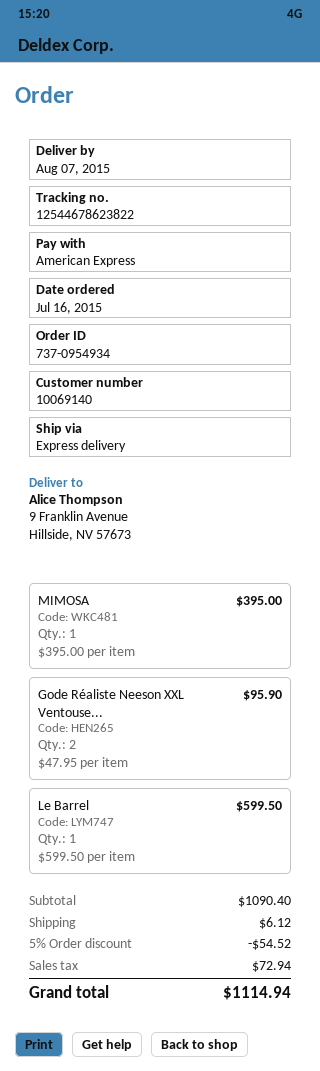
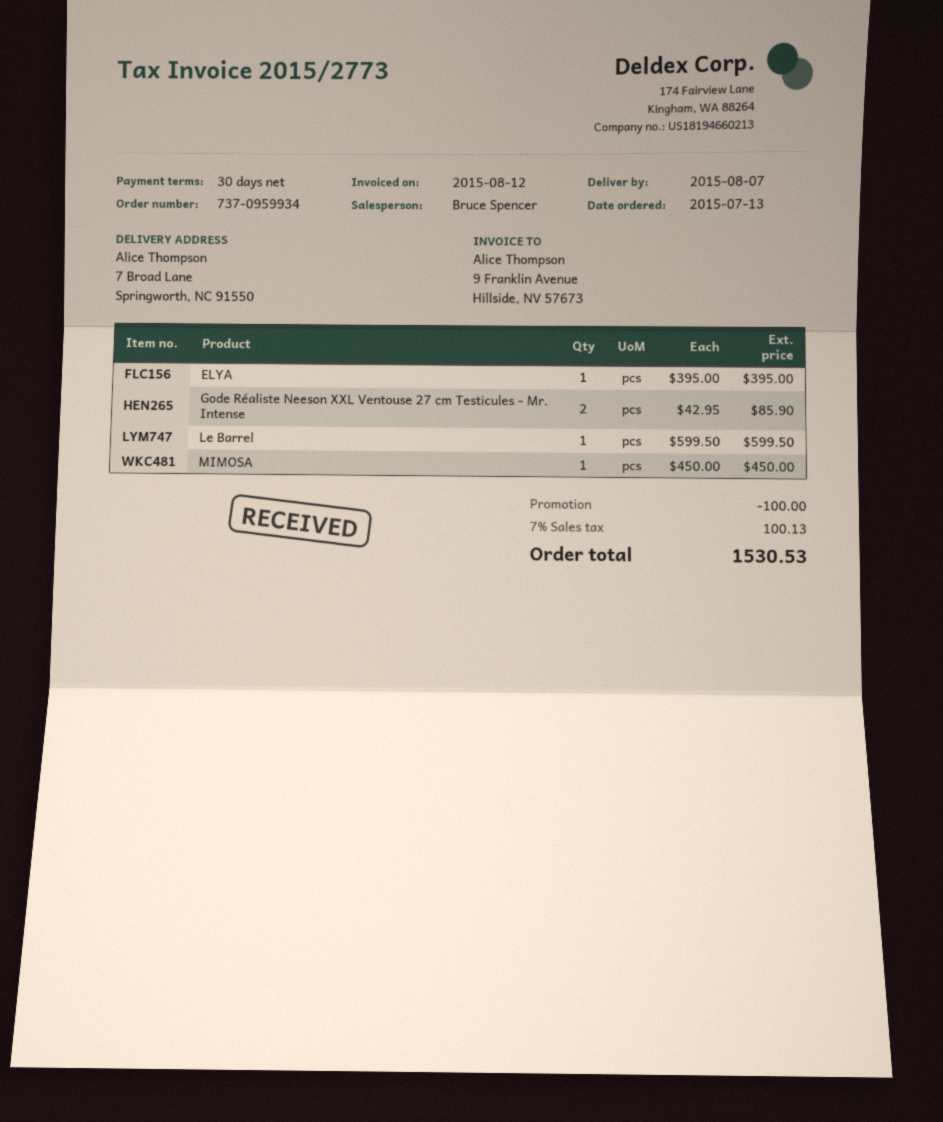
order number: 737-0954934 -> 737-0959934
order date: 2015-07-16 -> 2015-07-13
ship to: 9 Franklin Avenue, Hillside, NV 57673 -> 7 Broad Lane, Springworth, NC 91550
MIMOSA: 1 x 395.00 = 395.00 -> 1 x 450.00 = 450.00
Gode Réaliste Neeson XXL Ventouse...: 2 x 47.95 = 95.90 -> 2 x 42.95 = 85.90
ELYA: none -> 1 x 395.00 = 395.00
discount: 54.52 -> 100.00
shipping: 6.12 -> none
tax: 72.94 -> 100.13
total: 1114.94 -> 1530.53

